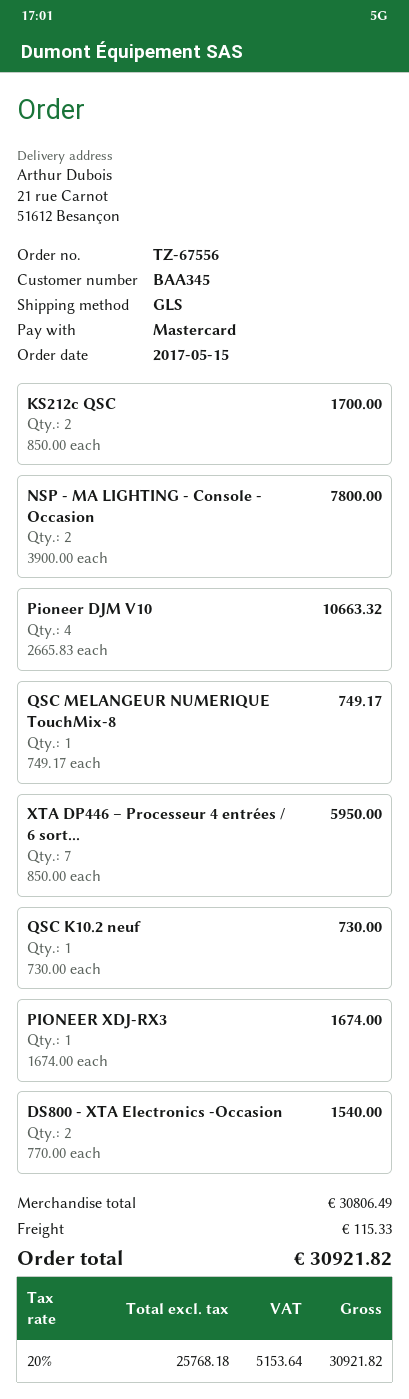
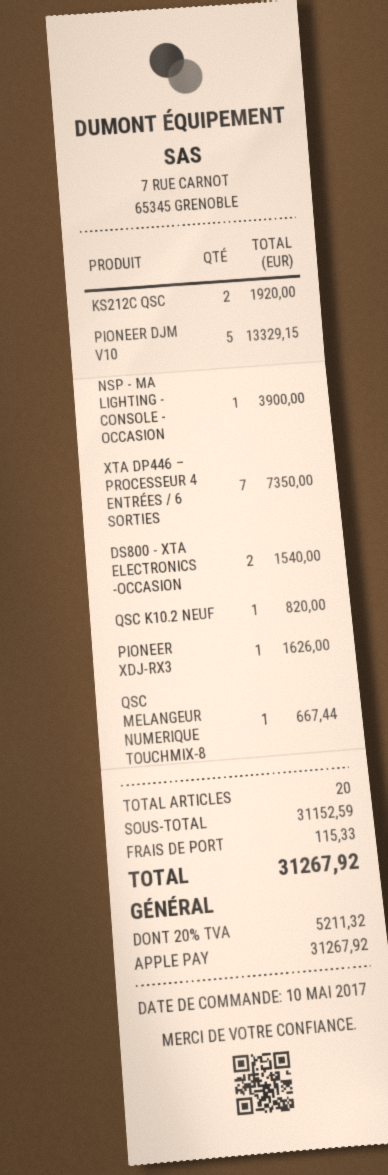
order date: 2017-05-15 -> 2017-05-10
payment method: Mastercard -> Apple Pay
KS212c QSC: 2 for 1700.00 -> 2 for 1920.00
NSP - MA LIGHTING - Console - Occasion: 2 for 7800.00 -> 1 for 3900.00
Pioneer DJM V10: 4 for 10663.32 -> 5 for 13329.15
QSC MELANGEUR NUMERIQUE TouchMix-8: 1 for 749.17 -> 1 for 667.44
XTA DP446 – Processeur 4 entrées / 6 sort...: 7 for 5950.00 -> 7 for 7350.00
QSC K10.2 neuf: 1 for 730.00 -> 1 for 820.00
PIONEER XDJ-RX3: 1 for 1674.00 -> 1 for 1626.00
subtotal: 30806.49 -> 31152.59
tax: 20% = 5153.64 -> 20% = 5211.32
total: 30921.82 -> 31267.92

